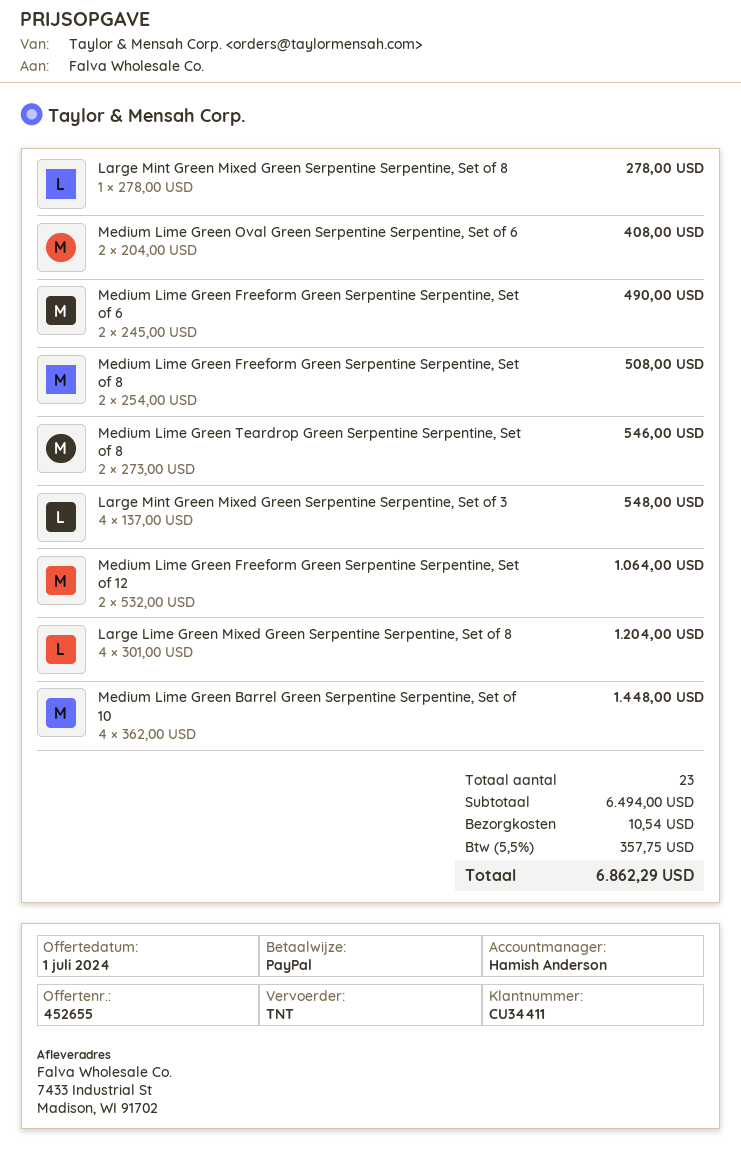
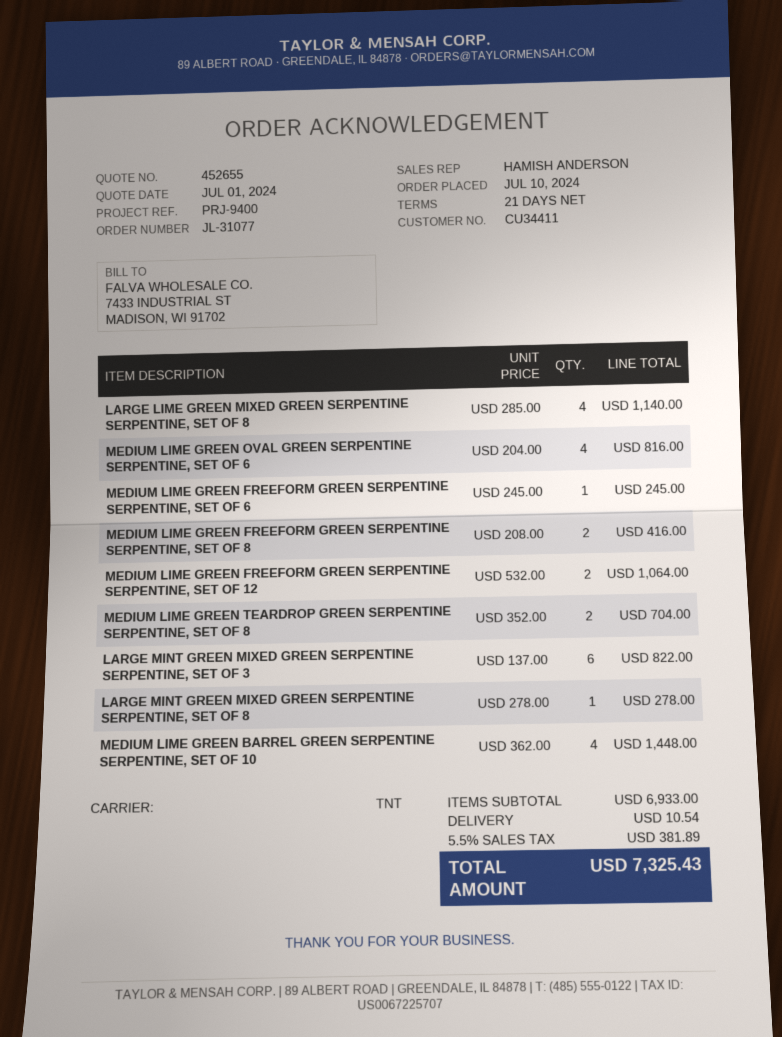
Medium Lime Green Oval Green Serpentine Serpentine, Set of 6: 2 x 204.00 = 408.00 -> 4 x 204.00 = 816.00
Medium Lime Green Freeform Green Serpentine Serpentine, Set of 6: 2 x 245.00 = 490.00 -> 1 x 245.00 = 245.00
Medium Lime Green Freeform Green Serpentine Serpentine, Set of 8: 2 x 254.00 = 508.00 -> 2 x 208.00 = 416.00
Medium Lime Green Teardrop Green Serpentine Serpentine, Set of 8: 2 x 273.00 = 546.00 -> 2 x 352.00 = 704.00
Large Mint Green Mixed Green Serpentine Serpentine, Set of 3: 4 x 137.00 = 548.00 -> 6 x 137.00 = 822.00
Large Lime Green Mixed Green Serpentine Serpentine, Set of 8: 4 x 301.00 = 1204.00 -> 4 x 285.00 = 1140.00
subtotal: 6494.00 -> 6933.00
tax: 5.5% = 357.75 -> 5.5% = 381.89
total: 6862.29 -> 7325.43

